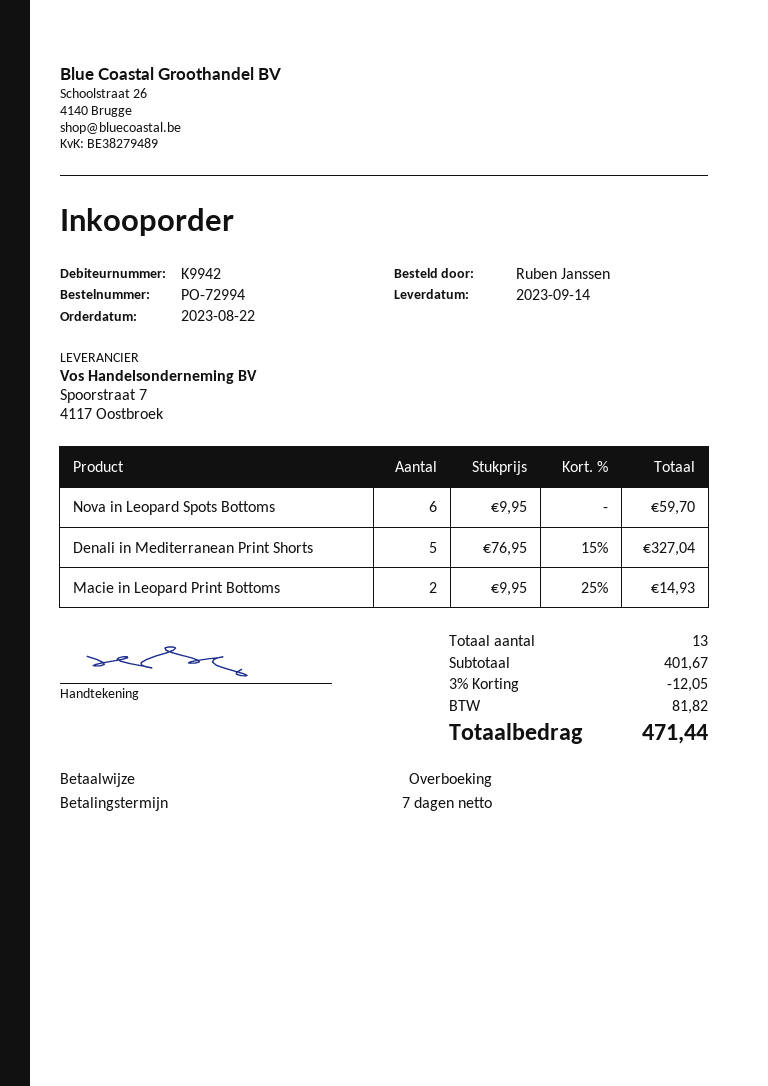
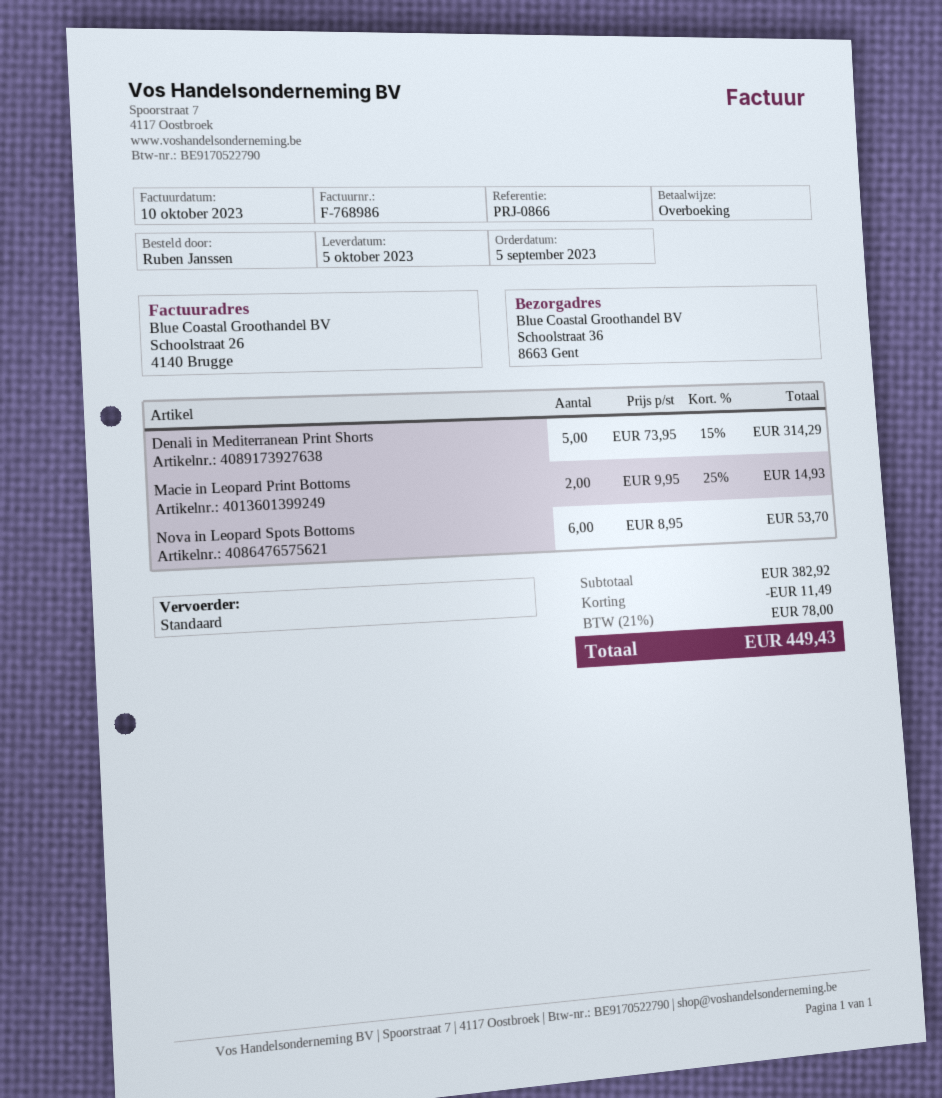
order date: 2023-08-22 -> 2023-09-05
delivery date: 2023-09-14 -> 2023-10-05
Nova in Leopard Spots Bottoms: 6 x 9.95 = 59.70 -> 6 x 8.95 = 53.70
Denali in Mediterranean Print Shorts: 5 x 76.95 - 15% = 327.04 -> 5 x 73.95 - 15% = 314.29
subtotal: 401.67 -> 382.92
discount: 12.05 -> 11.49
tax: 81.82 -> 78.00
total: 471.44 -> 449.43

